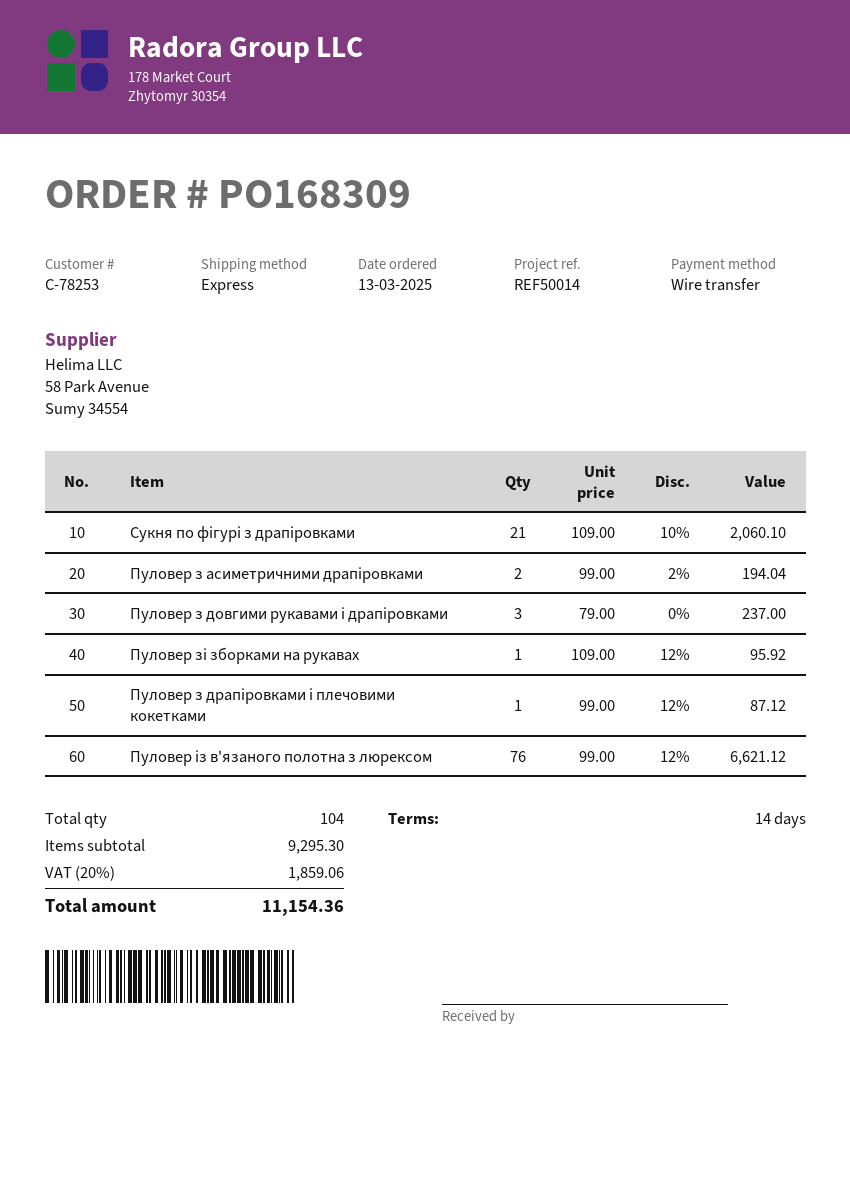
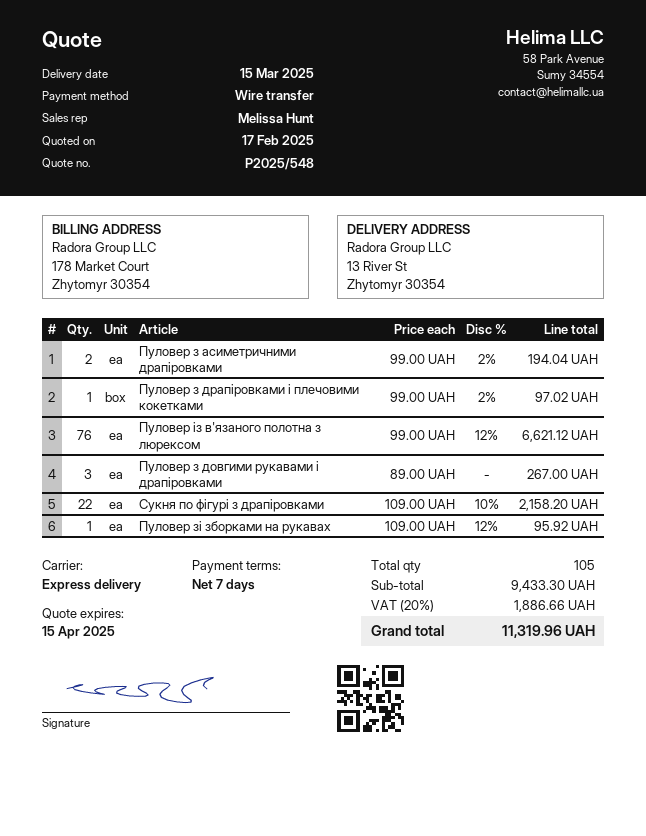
payment terms: 14 days -> 7 days
Сукня по фігурі з драпіровками: 21 x 109.00 - 10% = 2060.10 -> 22 x 109.00 - 10% = 2158.20
Пуловер з довгими рукавами і драпіровками: 3 x 79.00 = 237.00 -> 3 x 89.00 = 267.00
Пуловер з драпіровками і плечовими кокетками: 1 x 99.00 - 12% = 87.12 -> 1 x 99.00 - 2% = 97.02
total quantity: 104 -> 105
subtotal: 9295.30 -> 9433.30
tax: 20% = 1859.06 -> 20% = 1886.66
total: 11154.36 -> 11319.96

